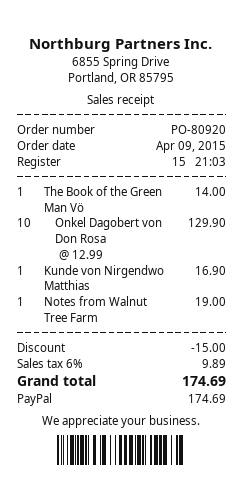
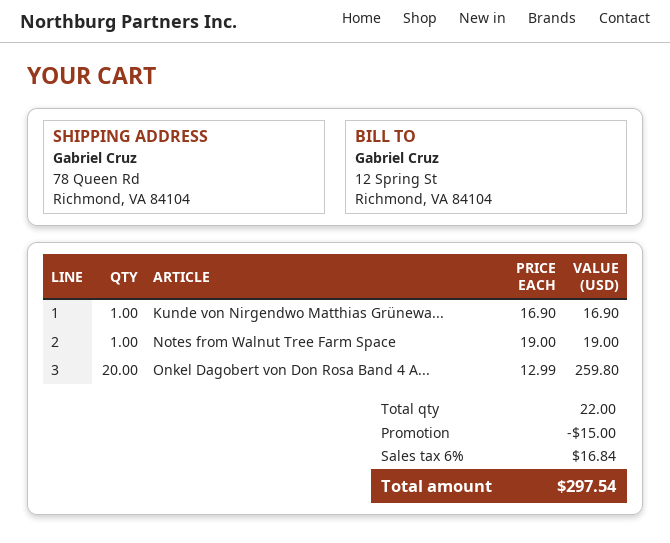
The Book of the Green Man Vö: 1 x 14.00 = 14.00 -> none
Onkel Dagobert von Don Rosa: 10 x 12.99 = 129.90 -> 20 x 12.99 = 259.80
tax: 6% = 9.89 -> 6% = 16.84
total: 174.69 -> 297.54

